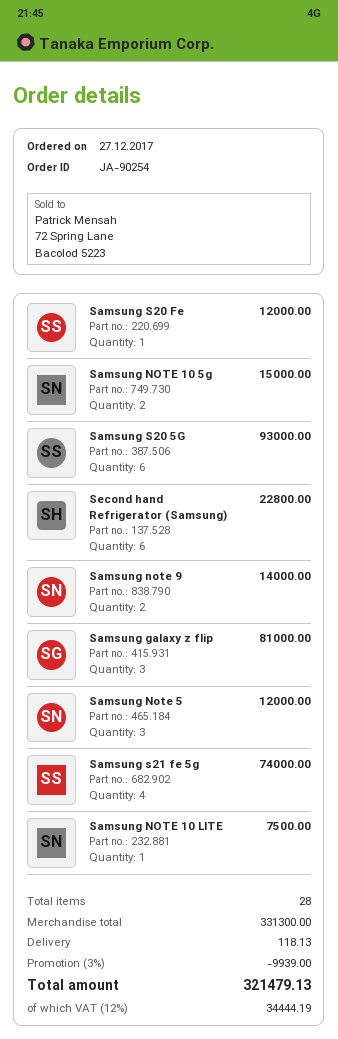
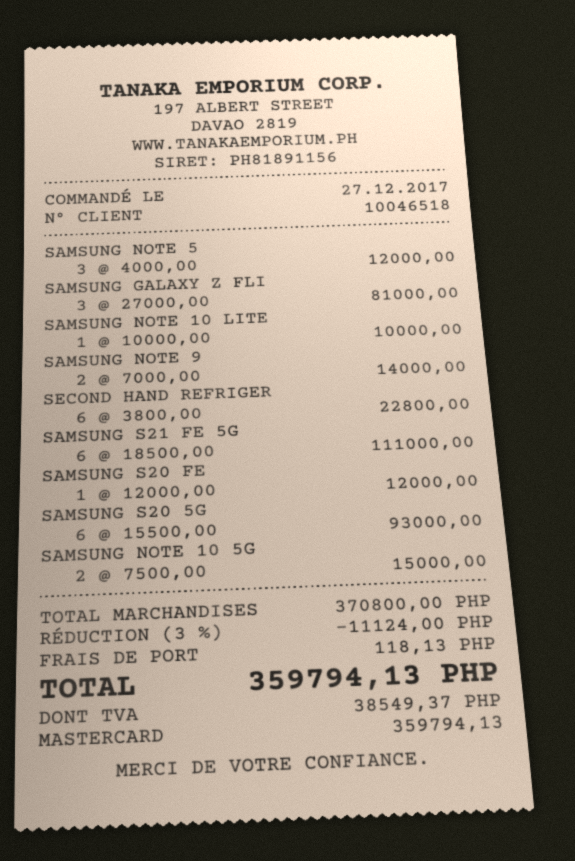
Samsung s21 fe 5g: 4 for 74000.00 -> 6 for 111000.00
Samsung NOTE 10 LITE: 1 for 7500.00 -> 1 for 10000.00
subtotal: 331300.00 -> 370800.00
discount: 3% = 9939.00 -> 3% = 11124.00
tax: 34444.19 -> 38549.37
total: 321479.13 -> 359794.13

